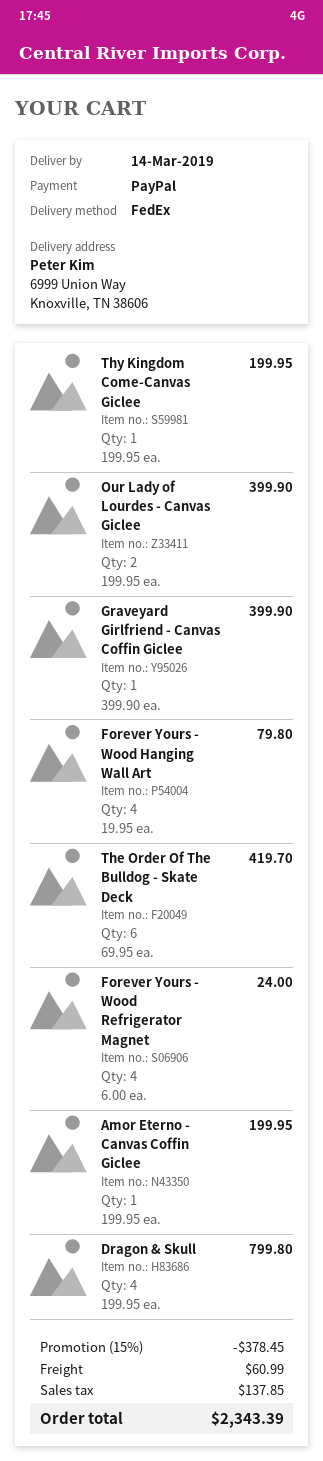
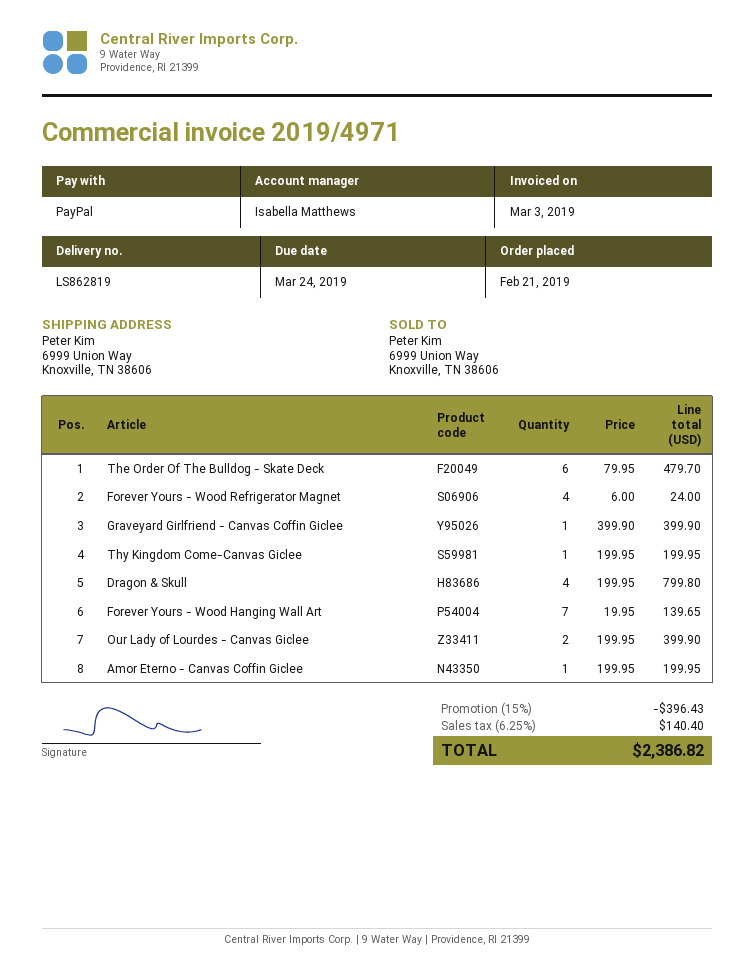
Forever Yours - Wood Hanging Wall Art: 4 x 19.95 = 79.80 -> 7 x 19.95 = 139.65
The Order Of The Bulldog - Skate Deck: 6 x 69.95 = 419.70 -> 6 x 79.95 = 479.70
discount: 15% = 378.45 -> 15% = 396.43
shipping: 60.99 -> none
tax: 137.85 -> 140.40
total: 2343.39 -> 2386.82

